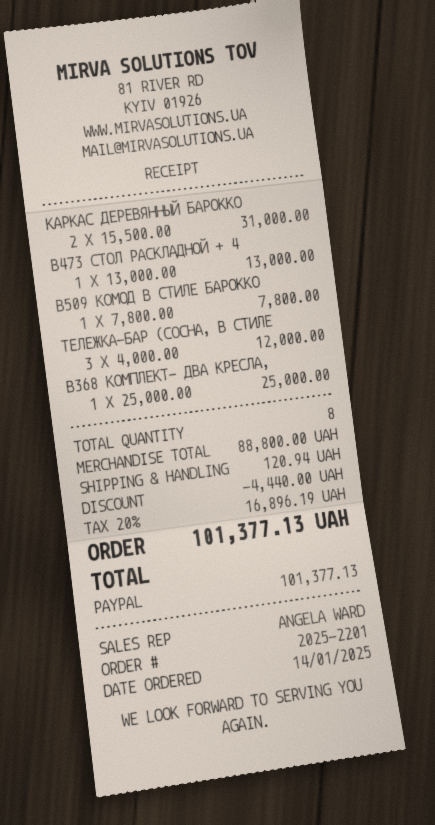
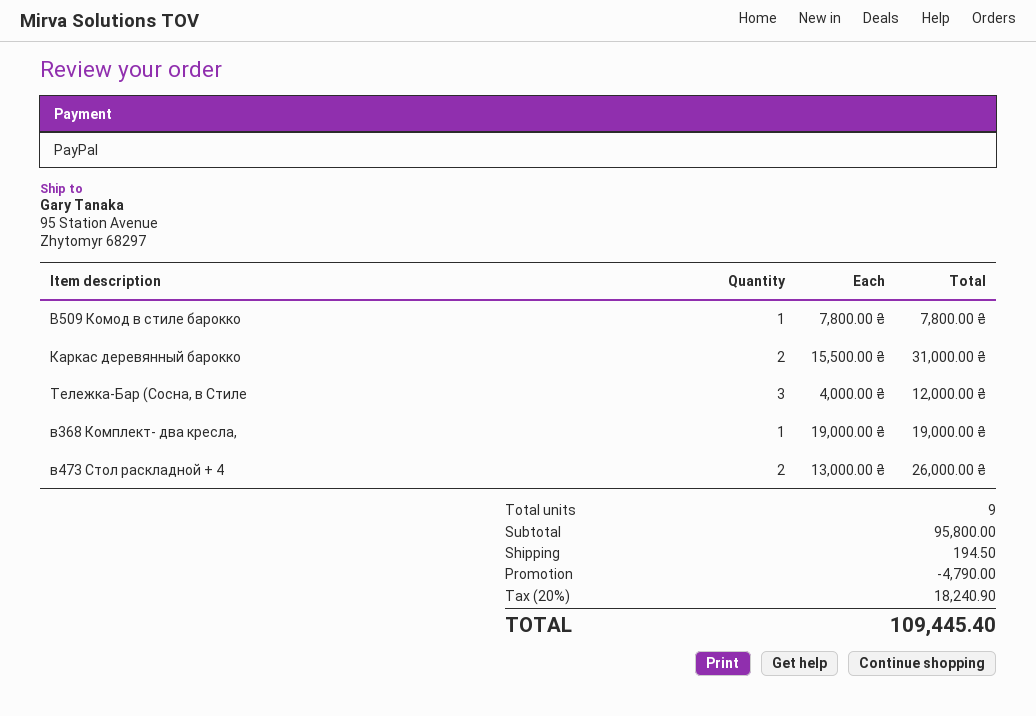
В473 СТОЛ РАСКЛАДНОЙ + 4: 1 x 13000.00 = 13000.00 -> 2 x 13000.00 = 26000.00
В368 КОМПЛЕКТ- ДВА КРЕСЛА,: 1 x 25000.00 = 25000.00 -> 1 x 19000.00 = 19000.00
total quantity: 8 -> 9
subtotal: 88800.00 -> 95800.00
discount: 4440.00 -> 4790.00
shipping: 120.94 -> 194.50
tax: 20% = 16896.19 -> 20% = 18240.90
total: 101377.13 -> 109445.40

